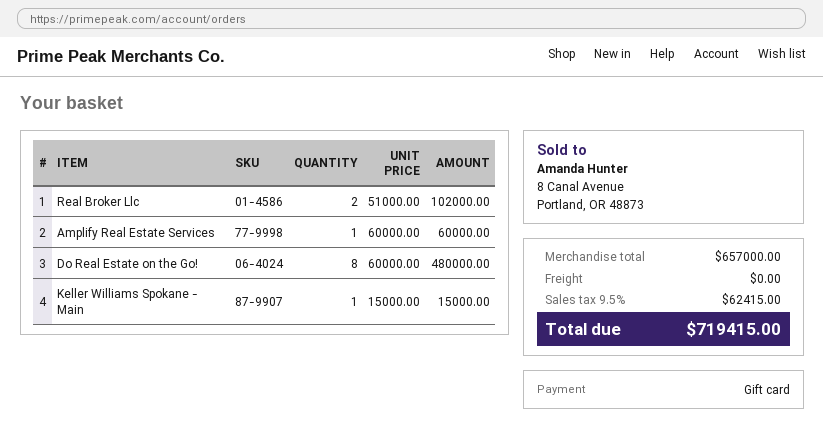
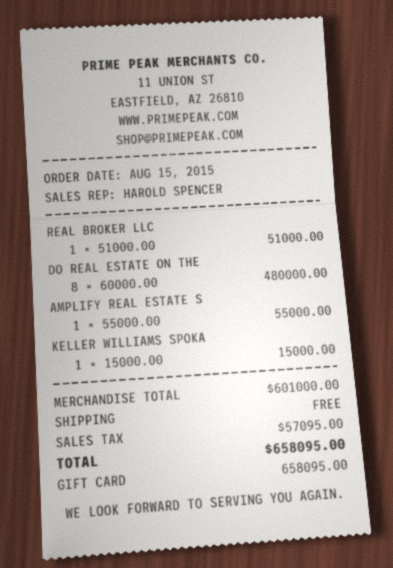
Real Broker Llc: 2 x 51000.00 = 102000.00 -> 1 x 51000.00 = 51000.00
Amplify Real Estate Services: 1 x 60000.00 = 60000.00 -> 1 x 55000.00 = 55000.00
subtotal: 657000.00 -> 601000.00
tax: 62415.00 -> 57095.00
total: 719415.00 -> 658095.00

